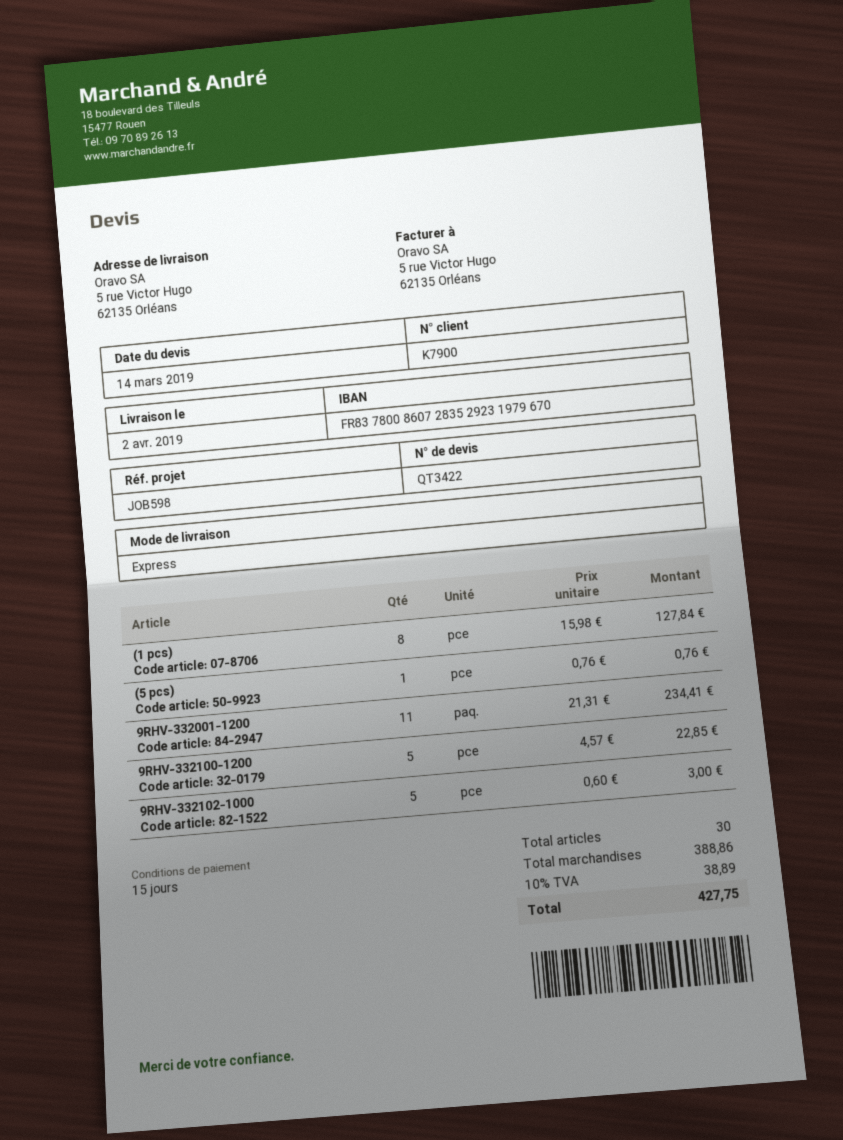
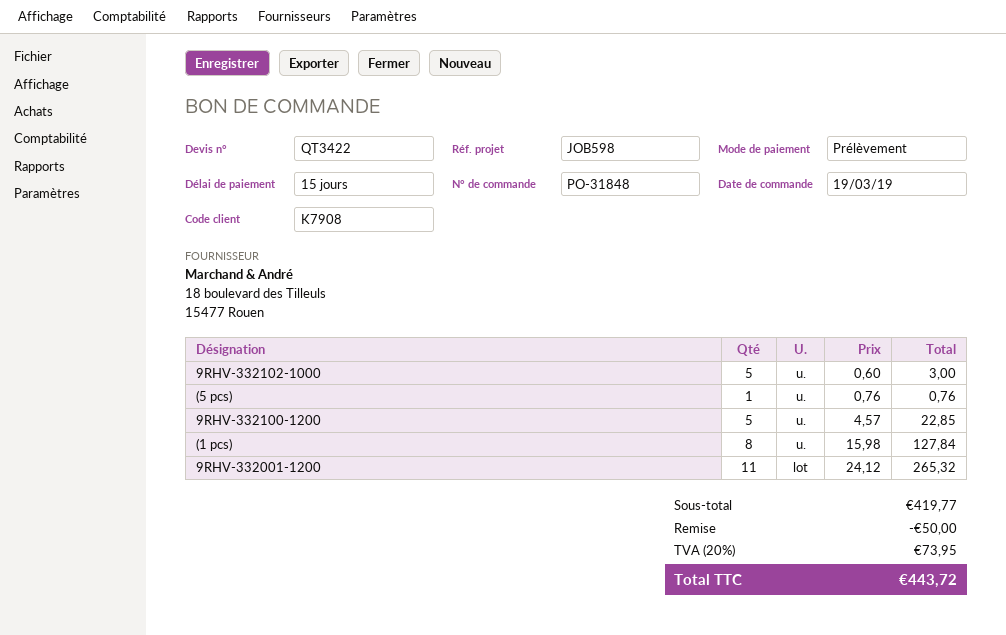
customer number: K7900 -> K7908
9RHV-332001-1200: 11 x 21.31 = 234.41 -> 11 x 24.12 = 265.32
subtotal: 388.86 -> 419.77
discount: none -> 50.00
tax: 10% = 38.89 -> 20% = 73.95
total: 427.75 -> 443.72

